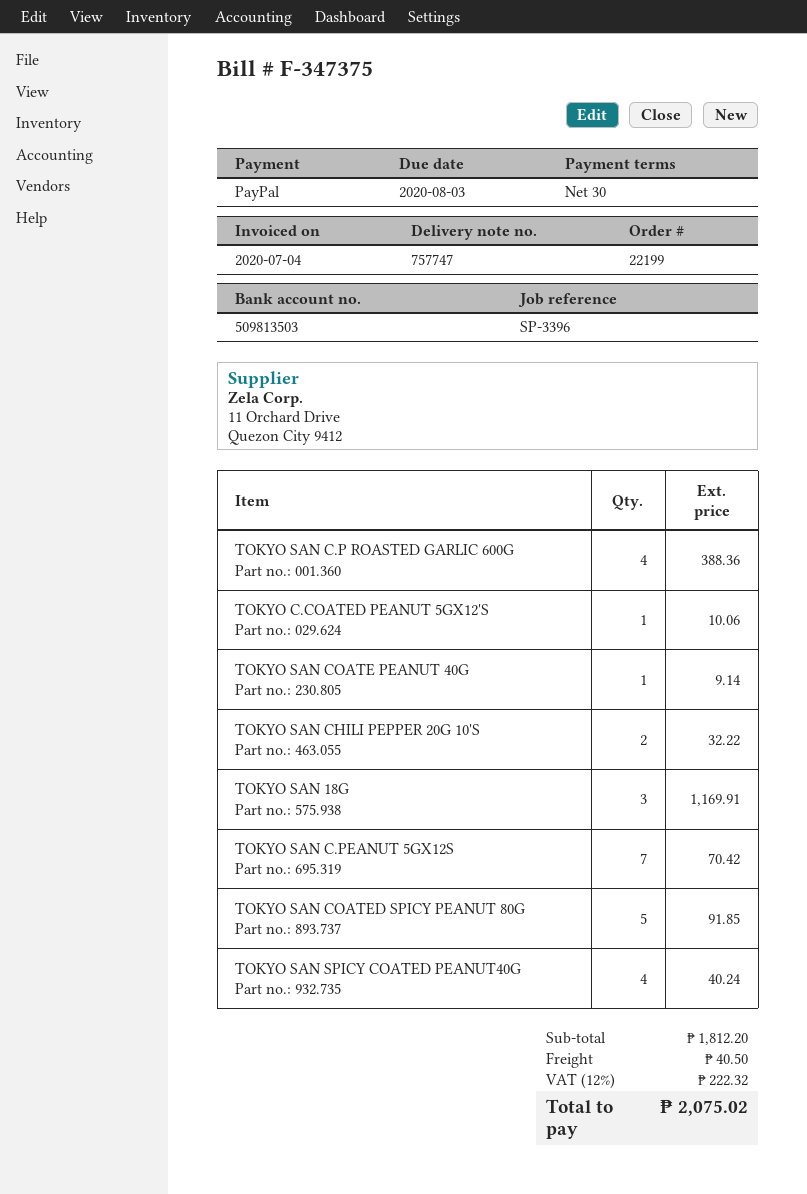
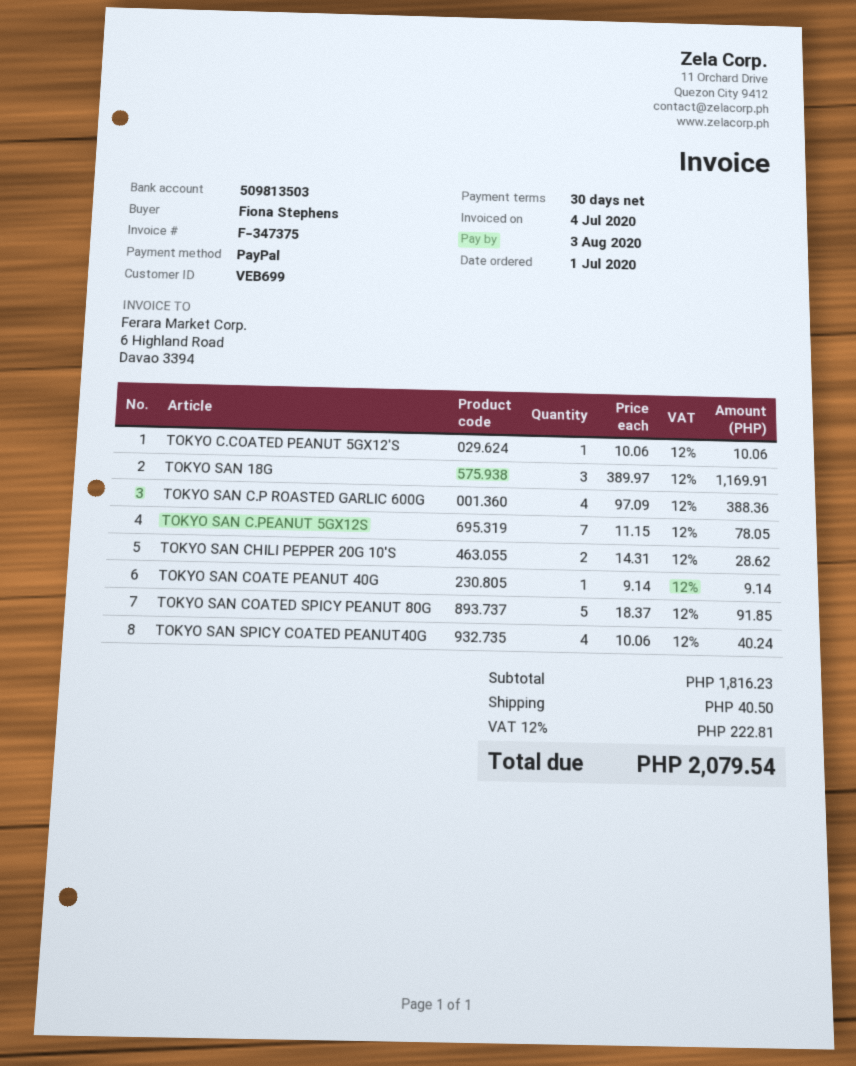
TOKYO SAN CHILI PEPPER 20G 10'S: 2 for 32.22 -> 2 for 28.62
TOKYO SAN C.PEANUT 5GX12S: 7 for 70.42 -> 7 for 78.05
subtotal: 1812.20 -> 1816.23
tax: 12% = 222.32 -> 12% = 222.81
total: 2075.02 -> 2079.54

